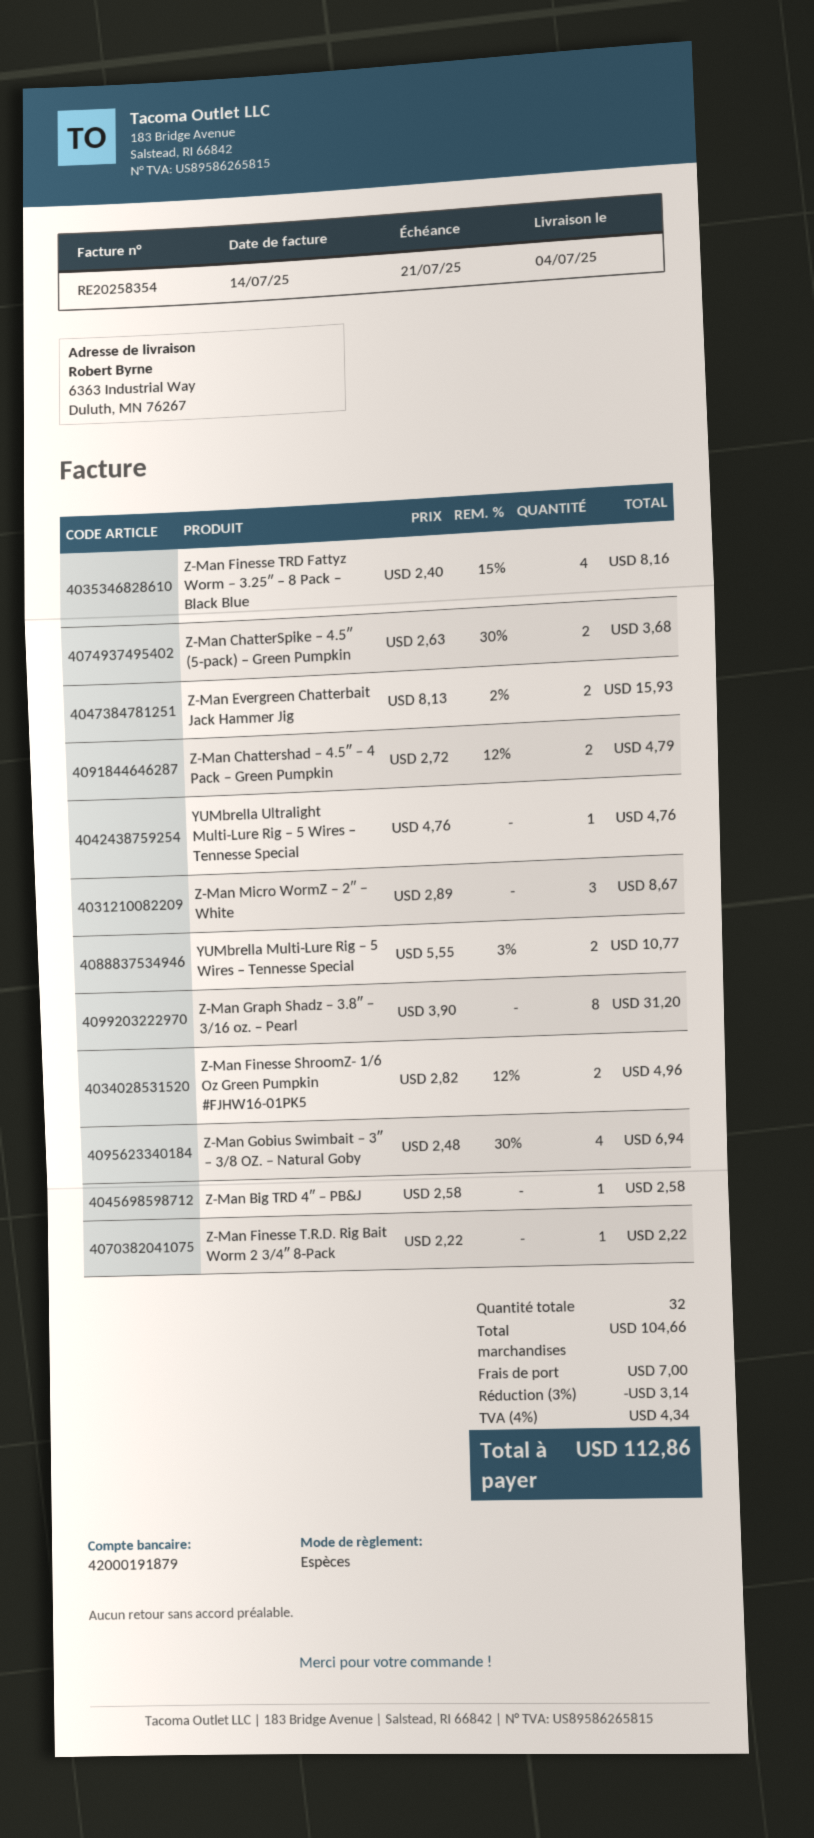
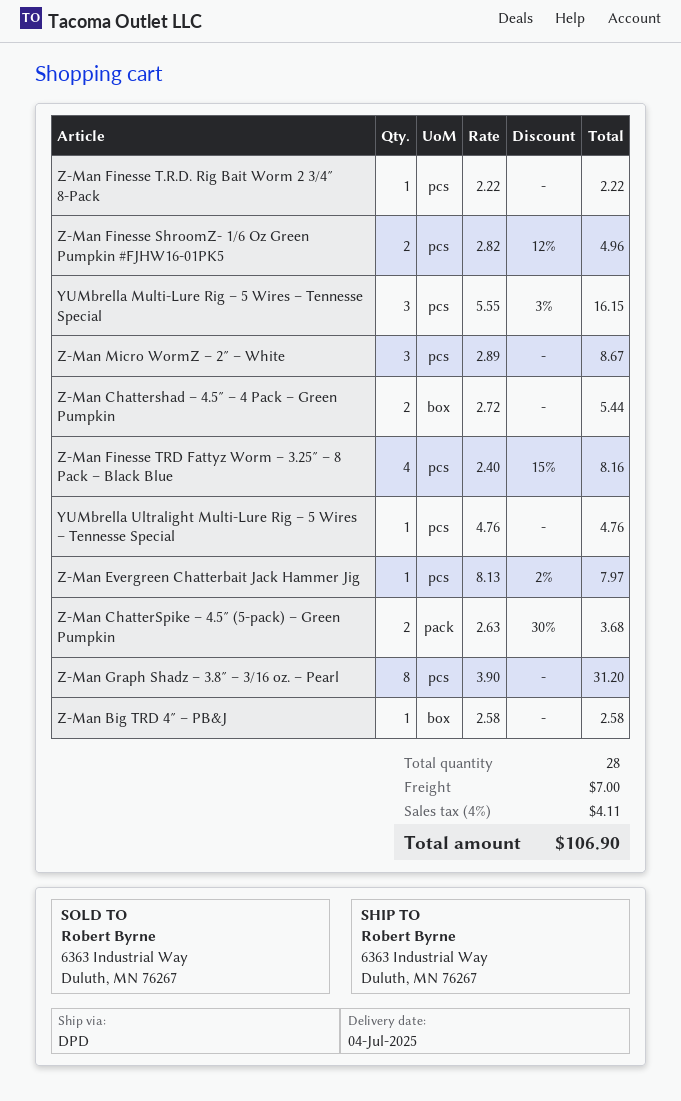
Z-Man Evergreen Chatterbait Jack Hammer Jig: 2 x 8.13 - 2% = 15.93 -> 1 x 8.13 - 2% = 7.97
Z-Man Chattershad – 4.5″ – 4 Pack – Green Pumpkin: 2 x 2.72 - 12% = 4.79 -> 2 x 2.72 = 5.44
YUMbrella Multi-Lure Rig – 5 Wires – Tennesse Special: 2 x 5.55 - 3% = 10.77 -> 3 x 5.55 - 3% = 16.15
Z-Man Gobius Swimbait – 3″ – 3/8 OZ. – Natural Goby: 4 x 2.48 - 30% = 6.94 -> none
total quantity: 32 -> 28
discount: 3% = 3.14 -> none
tax: 4% = 4.34 -> 4% = 4.11
total: 112.86 -> 106.90

